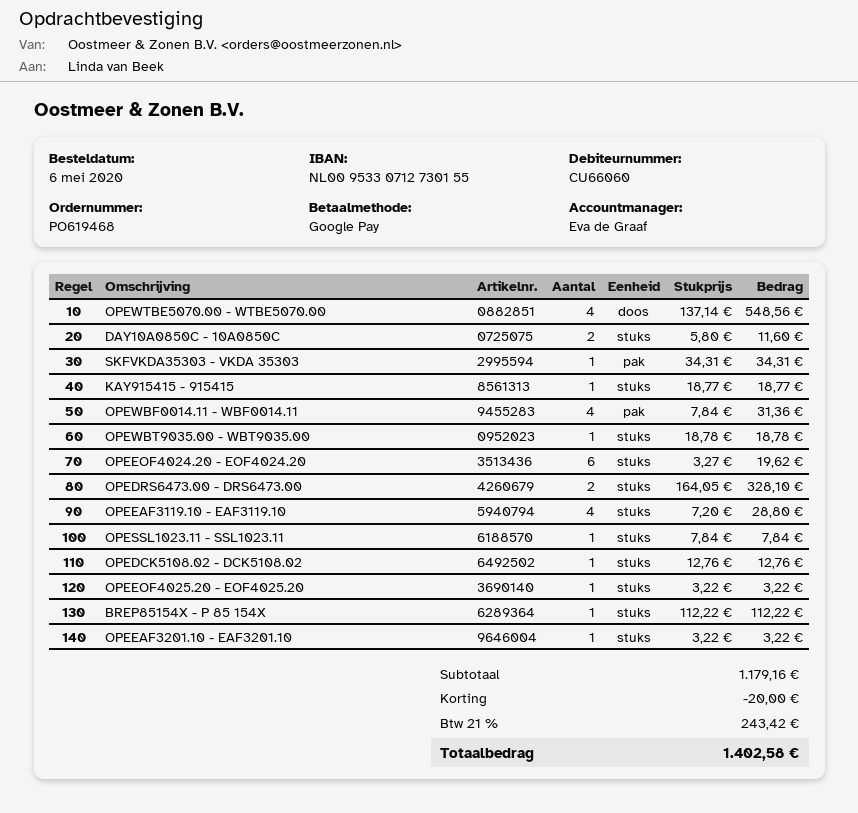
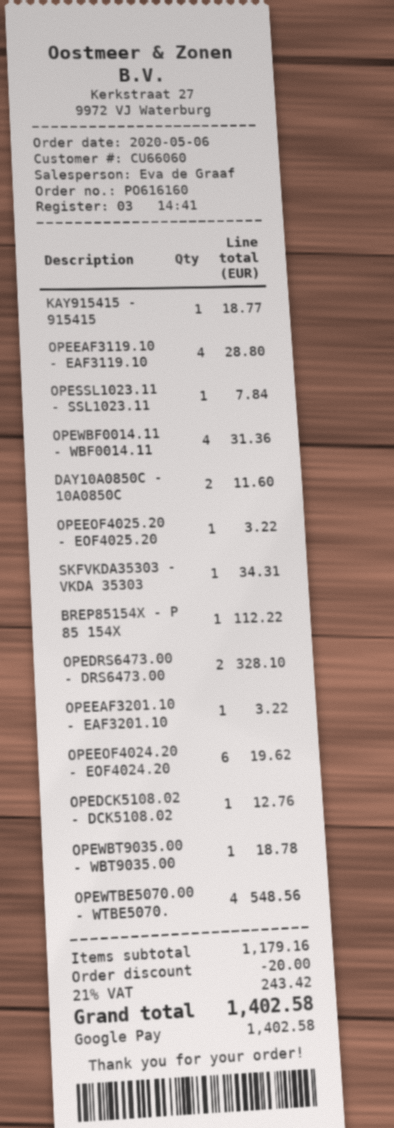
order number: PO619468 -> PO616160

